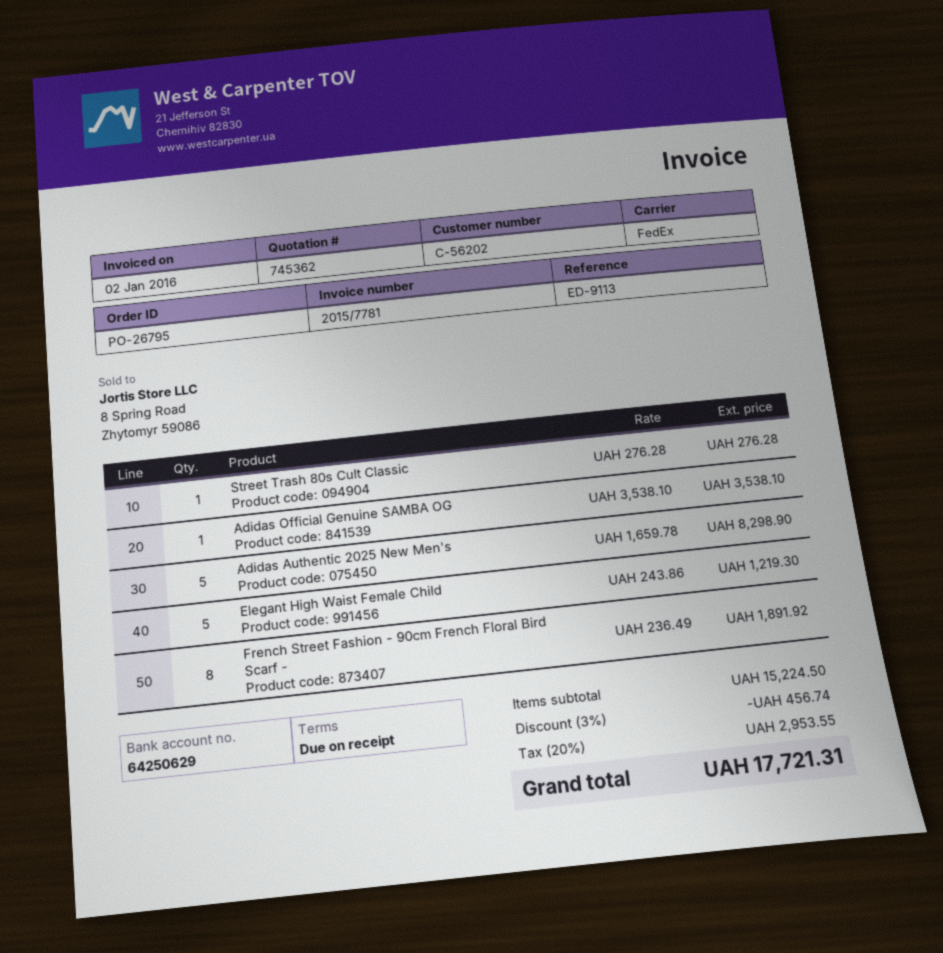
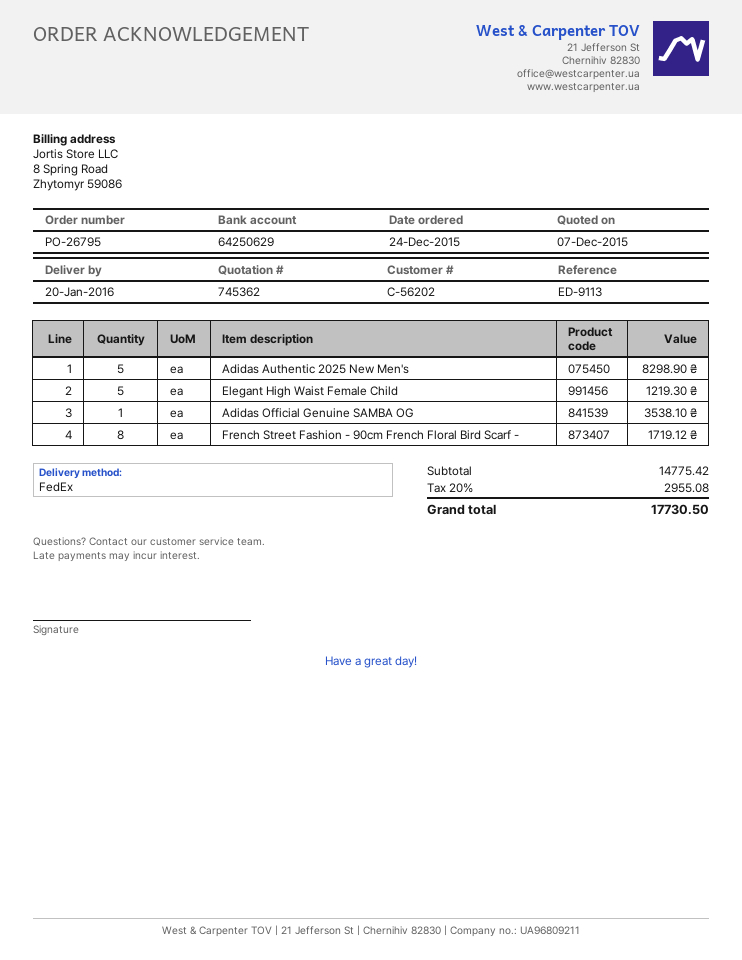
Street Trash 80s Cult Classic: 1 for 276.28 -> none
French Street Fashion - 90cm French Floral Bird Scarf -: 8 for 1891.92 -> 8 for 1719.12
subtotal: 15224.50 -> 14775.42
discount: 3% = 456.74 -> none
tax: 20% = 2953.55 -> 20% = 2955.08
total: 17721.31 -> 17730.50

